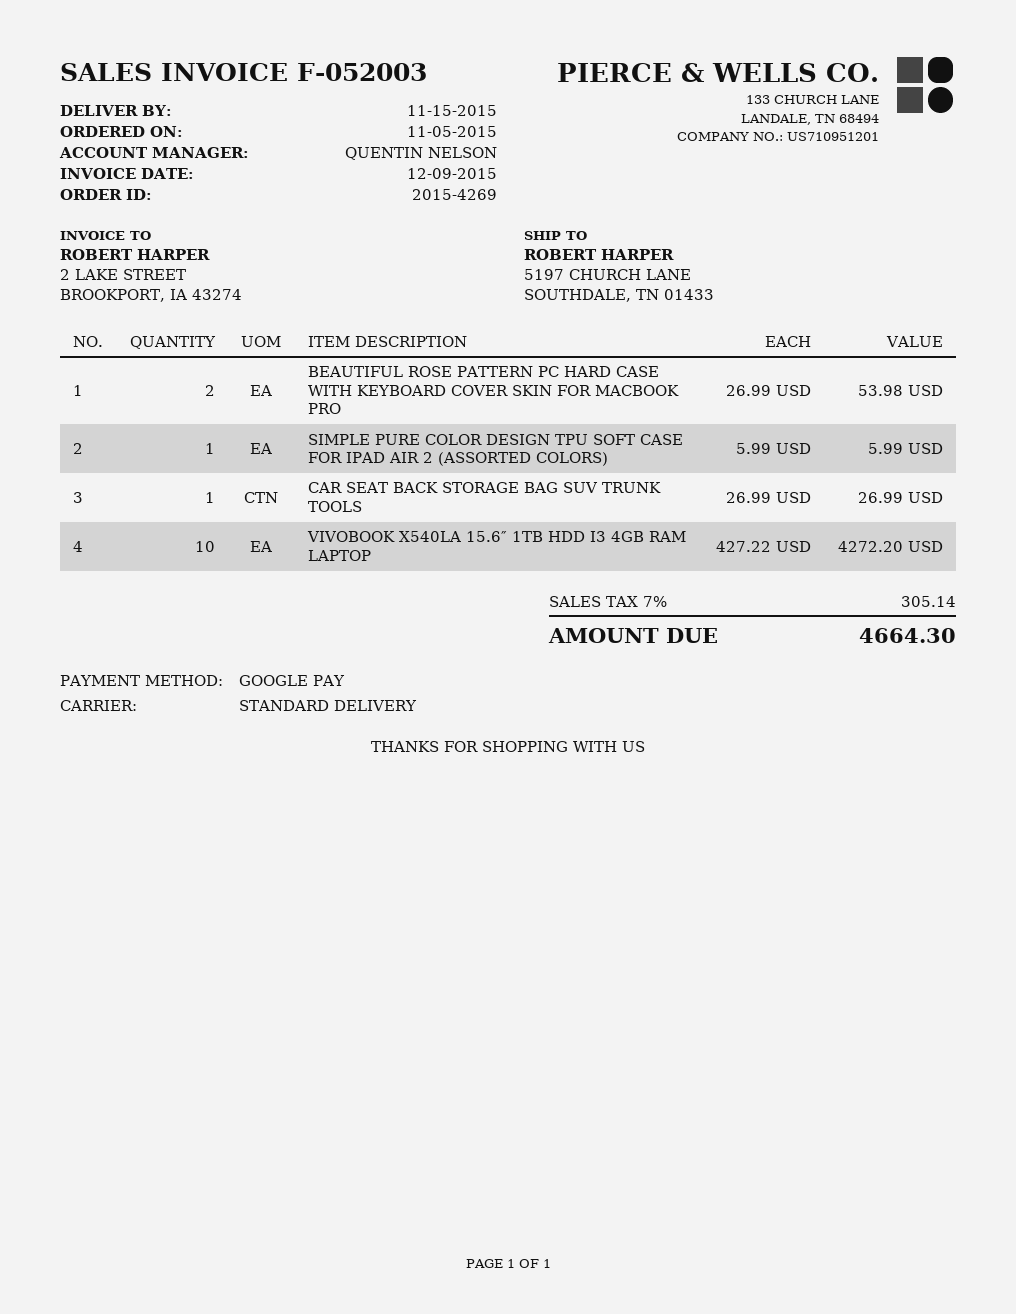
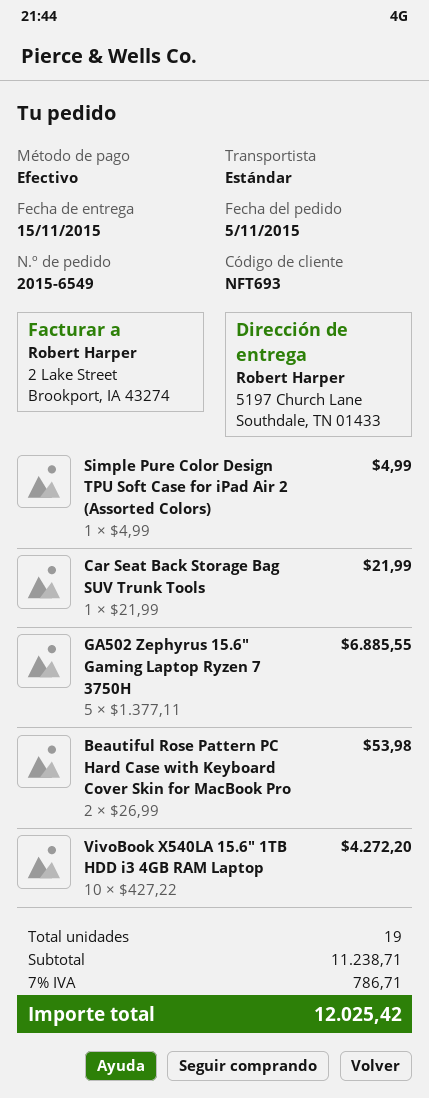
order number: 2015-4269 -> 2015-6549
payment method: Google Pay -> cash
SIMPLE PURE COLOR DESIGN TPU SOFT CASE FOR IPAD AIR 2 (ASSORTED COLORS): 1 x 5.99 = 5.99 -> 1 x 4.99 = 4.99
CAR SEAT BACK STORAGE BAG SUV TRUNK TOOLS: 1 x 26.99 = 26.99 -> 1 x 21.99 = 21.99
GA502 Zephyrus 15.6″ Gaming Laptop Ryzen 7 3750H: none -> 5 x 1377.11 = 6885.55
tax: 7% = 305.14 -> 7% = 786.71
total: 4664.30 -> 12025.42

